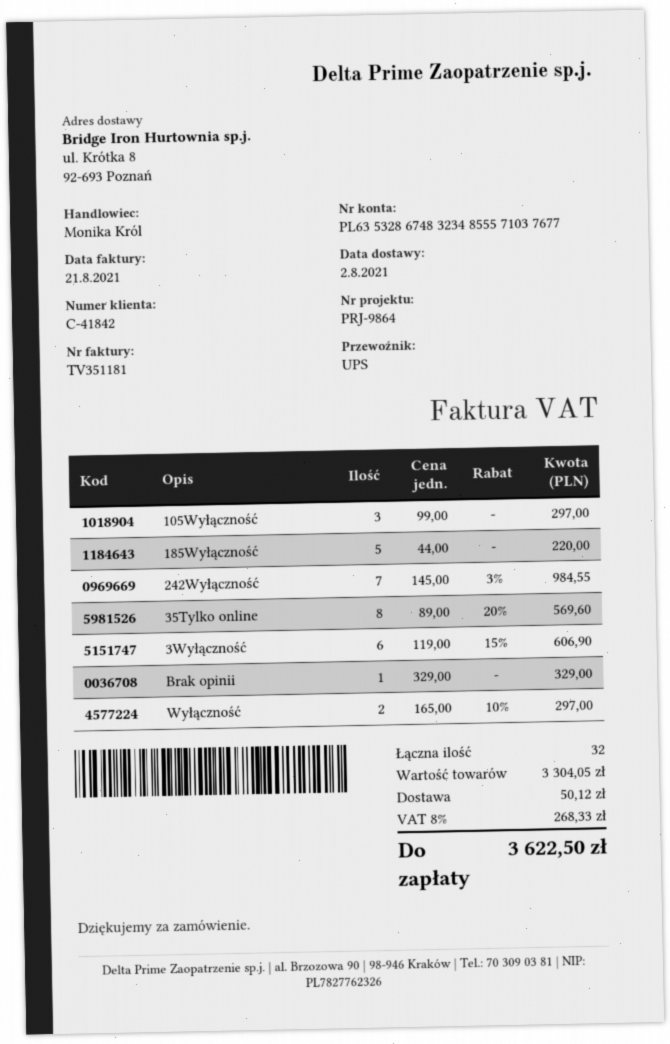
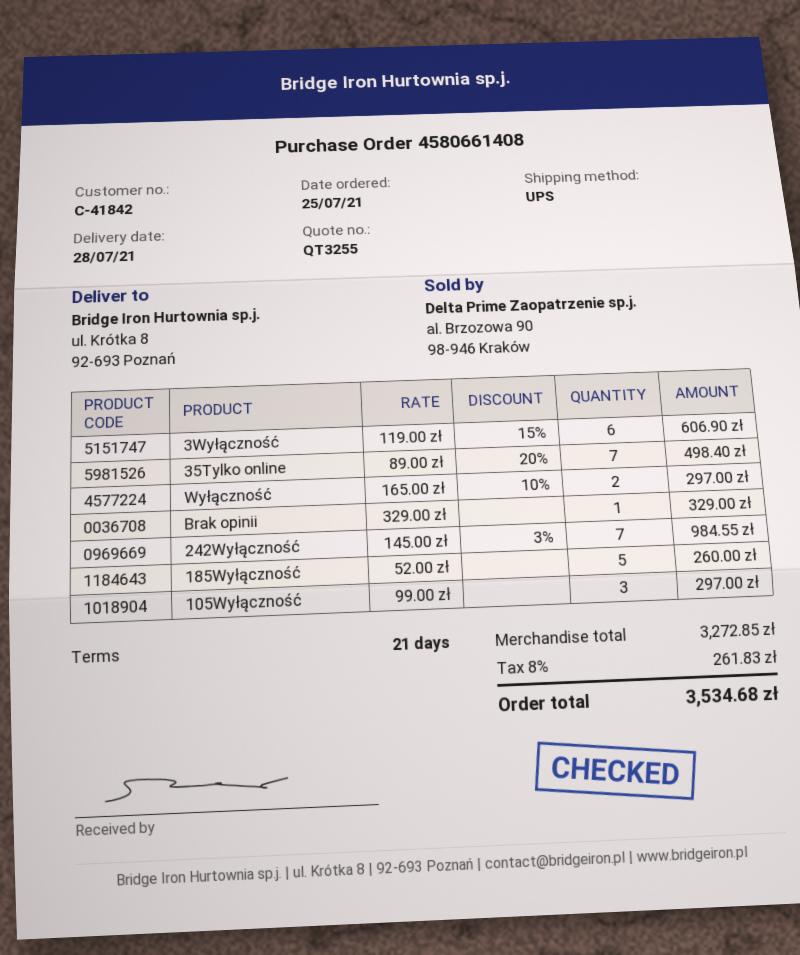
delivery date: 2021-08-02 -> 2021-07-28
185Wyłączność: 5 x 44.00 = 220.00 -> 5 x 52.00 = 260.00
35Tylko online: 8 x 89.00 - 20% = 569.60 -> 7 x 89.00 - 20% = 498.40
subtotal: 3304.05 -> 3272.85
shipping: 50.12 -> none
tax: 8% = 268.33 -> 8% = 261.83
total: 3622.50 -> 3534.68

